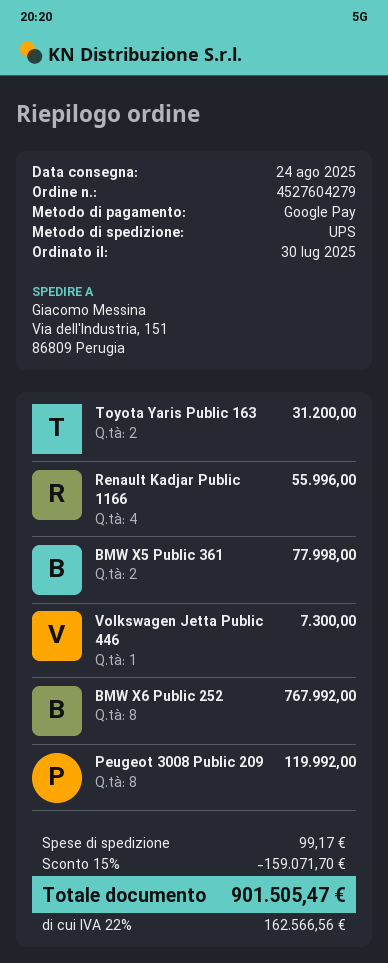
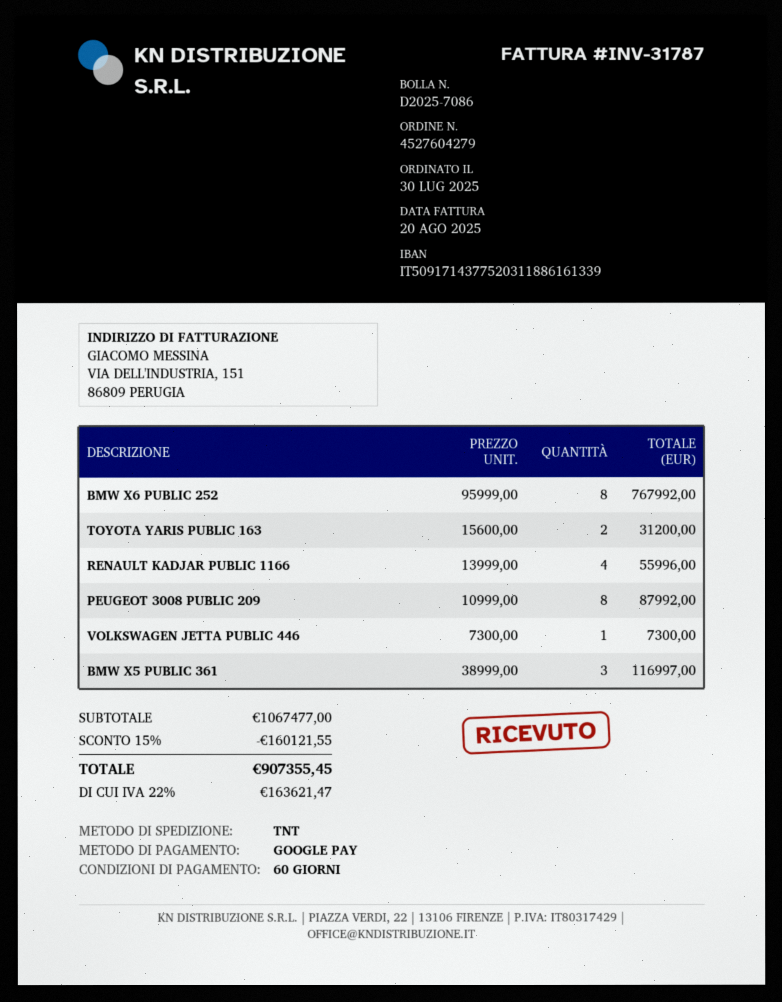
shipping method: UPS -> TNT
BMW X5 Public 361: 2 for 77998.00 -> 3 for 116997.00
Peugeot 3008 Public 209: 8 for 119992.00 -> 8 for 87992.00
discount: 15% = 159071.70 -> 15% = 160121.55
shipping: 99.17 -> none
tax: 22% = 162566.56 -> 22% = 163621.47
total: 901505.47 -> 907355.45

